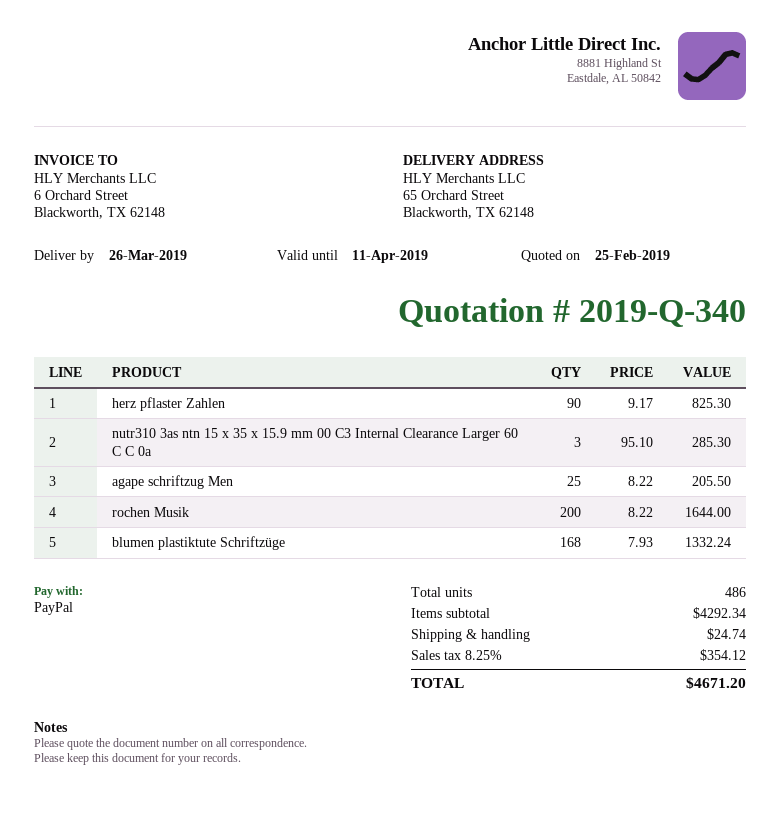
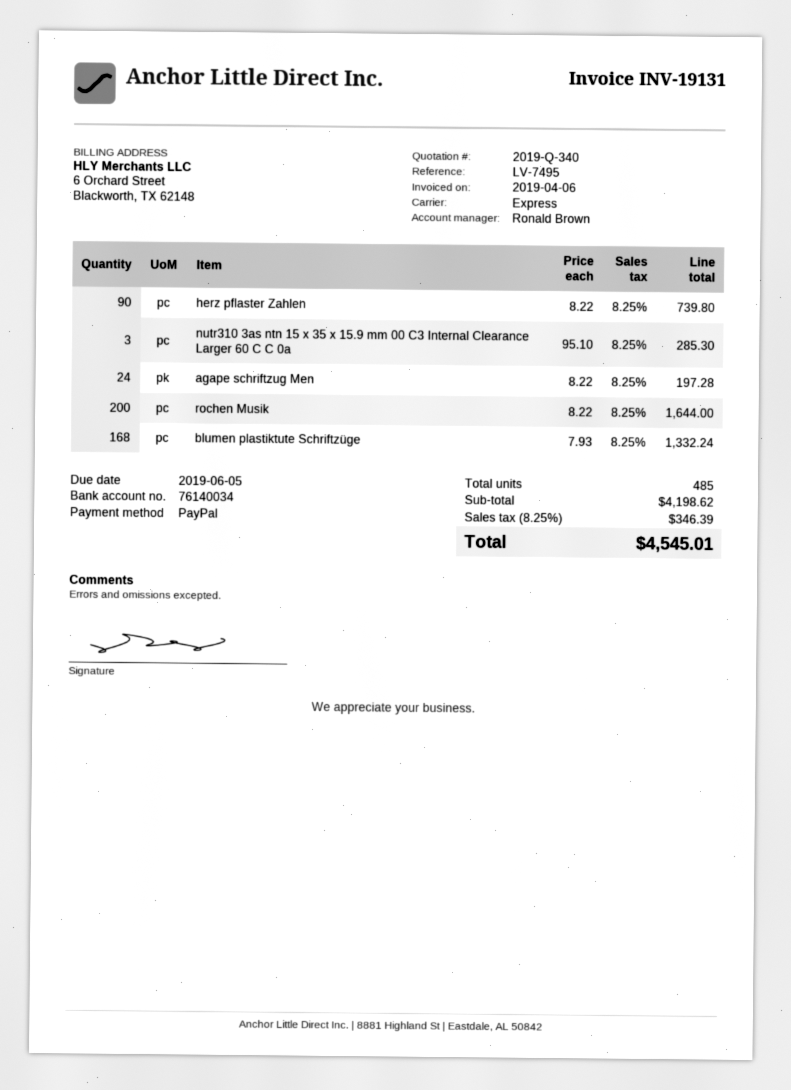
herz pflaster Zahlen: 90 x 9.17 = 825.30 -> 90 x 8.22 = 739.80
agape schriftzug Men: 25 x 8.22 = 205.50 -> 24 x 8.22 = 197.28
total quantity: 486 -> 485
subtotal: 4292.34 -> 4198.62
shipping: 24.74 -> none
tax: 8.25% = 354.12 -> 8.25% = 346.39
total: 4671.20 -> 4545.01

